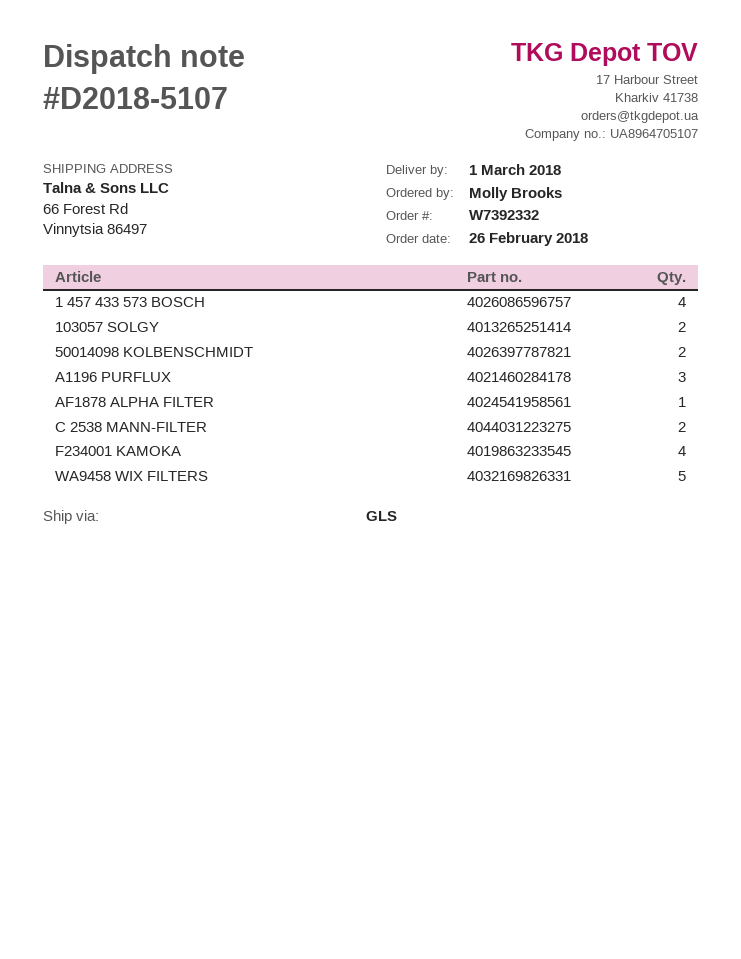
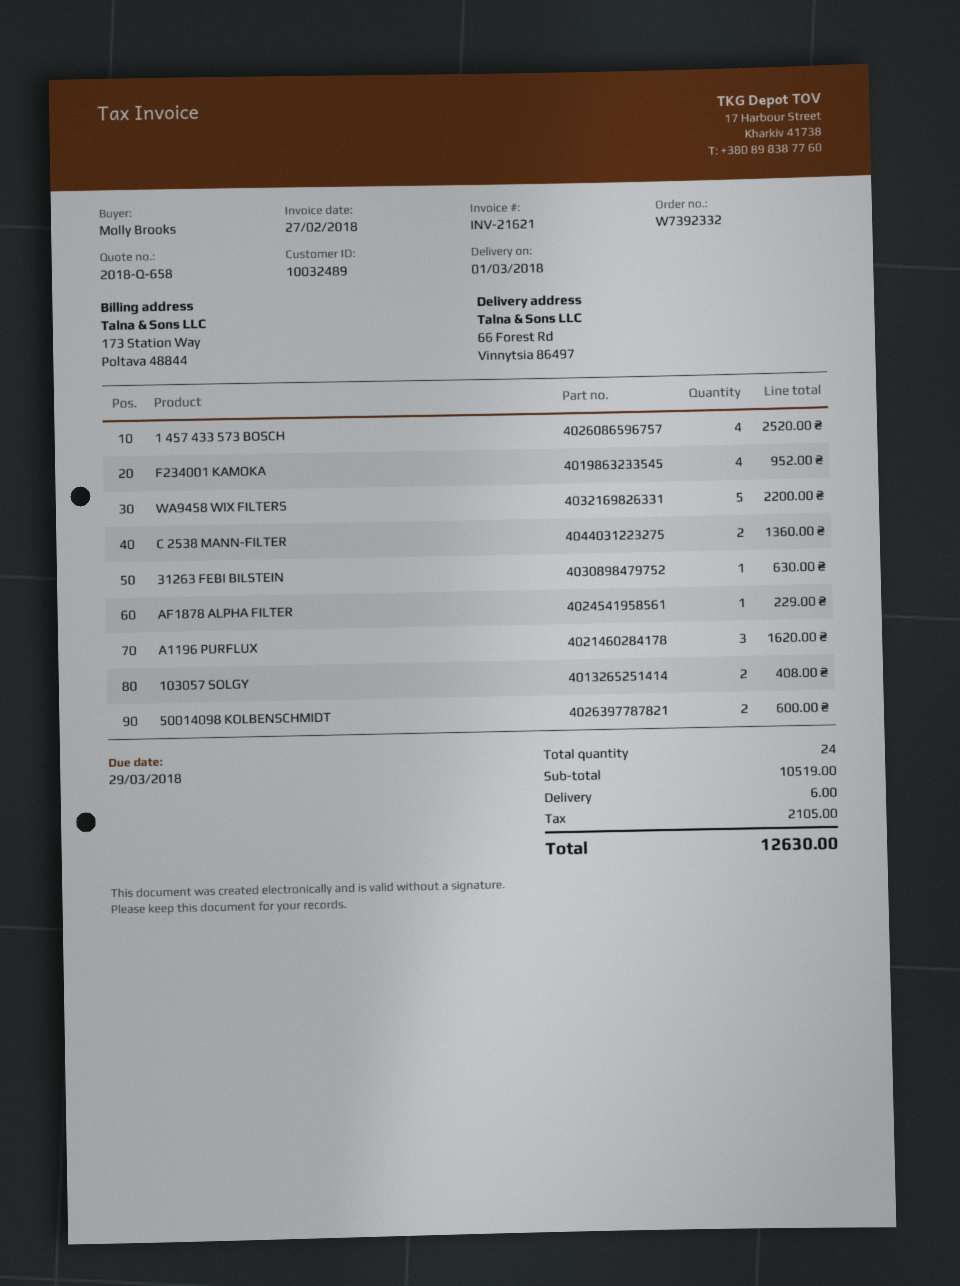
31263 FEBI BILSTEIN: none -> 1

